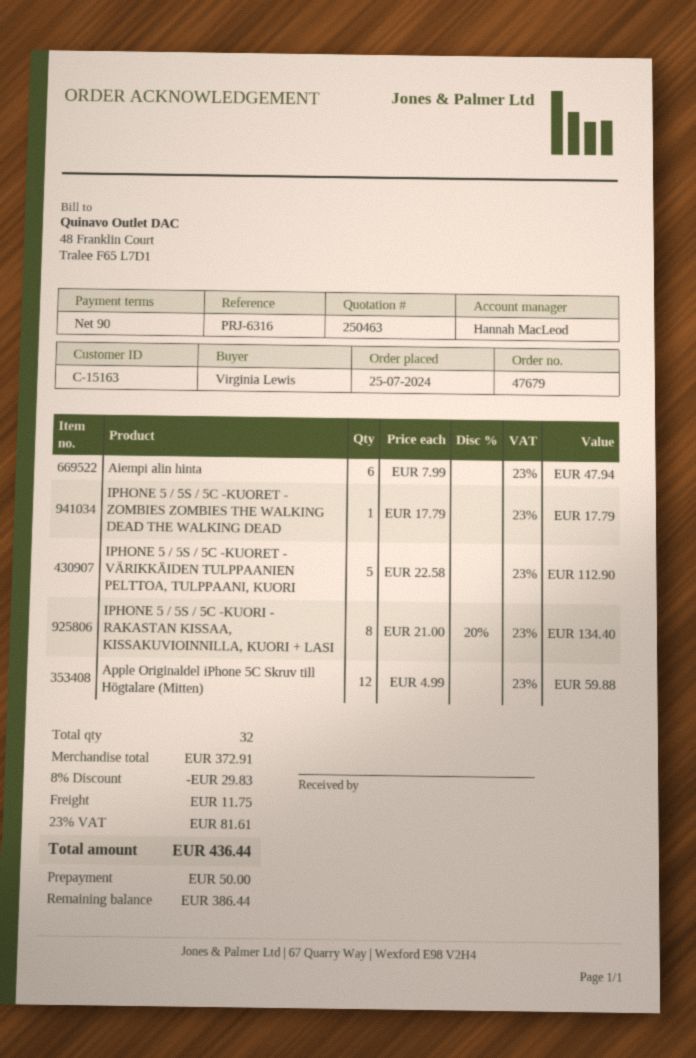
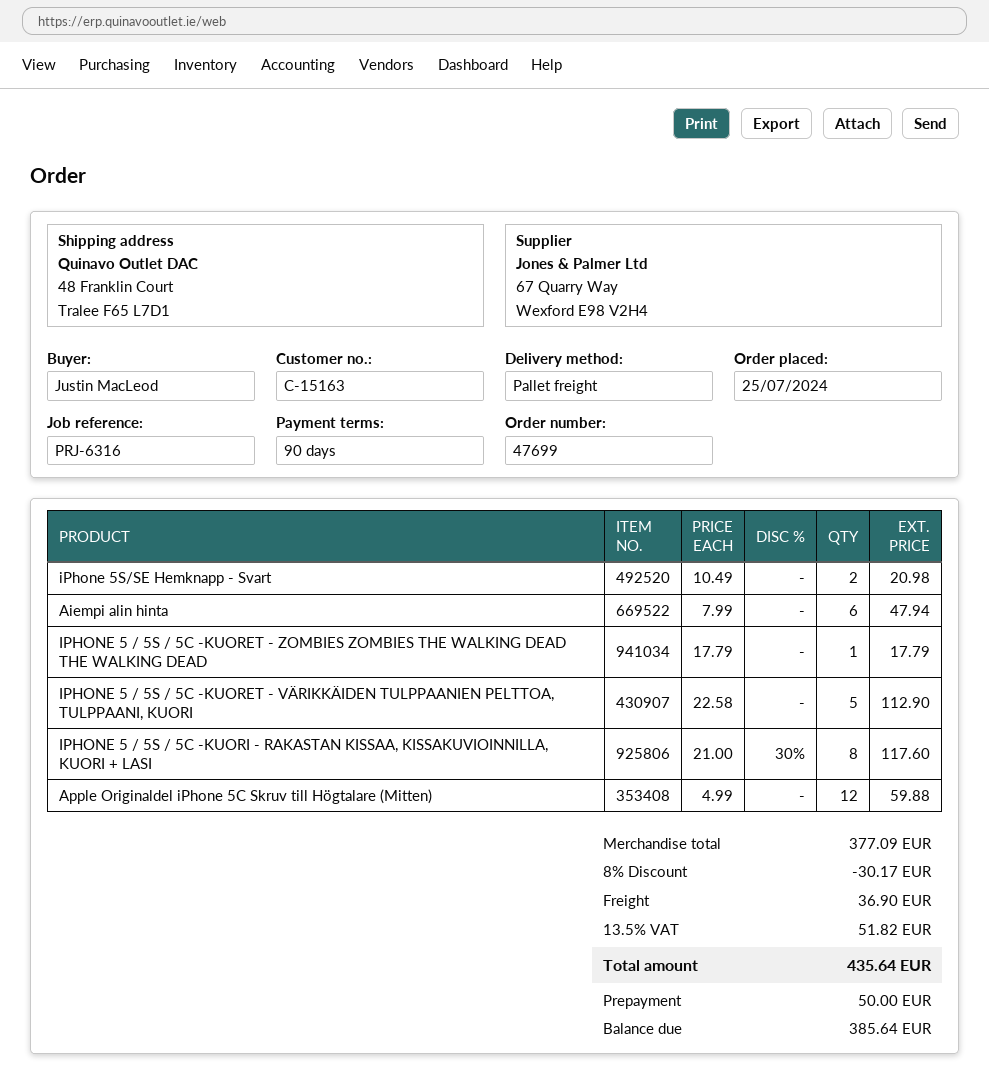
order number: 47679 -> 47699
ordered by: Virginia Lewis -> Justin MacLeod
IPHONE 5 / 5S / 5C -KUORI - RAKASTAN KISSAA, KISSAKUVIOINNILLA, KUORI + LASI: 8 x 21.00 - 20% = 134.40 -> 8 x 21.00 - 30% = 117.60
iPhone 5S/SE Hemknapp - Svart: none -> 2 x 10.49 = 20.98
subtotal: 372.91 -> 377.09
discount: 8% = 29.83 -> 8% = 30.17
shipping: 11.75 -> 36.90
tax: 23% = 81.61 -> 13.5% = 51.82
total: 436.44 -> 435.64
balance: 386.44 -> 385.64

